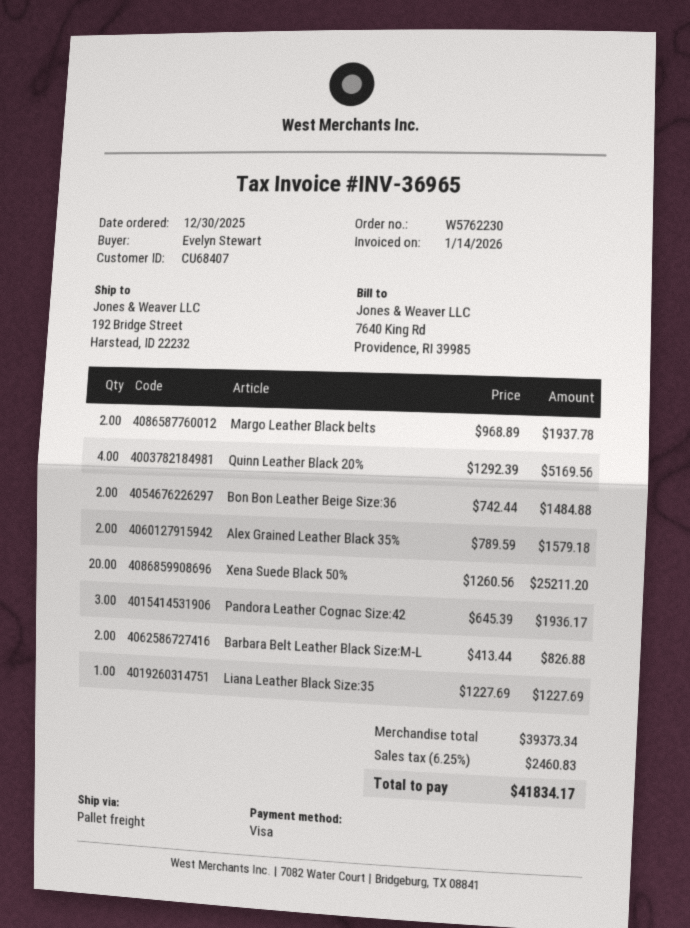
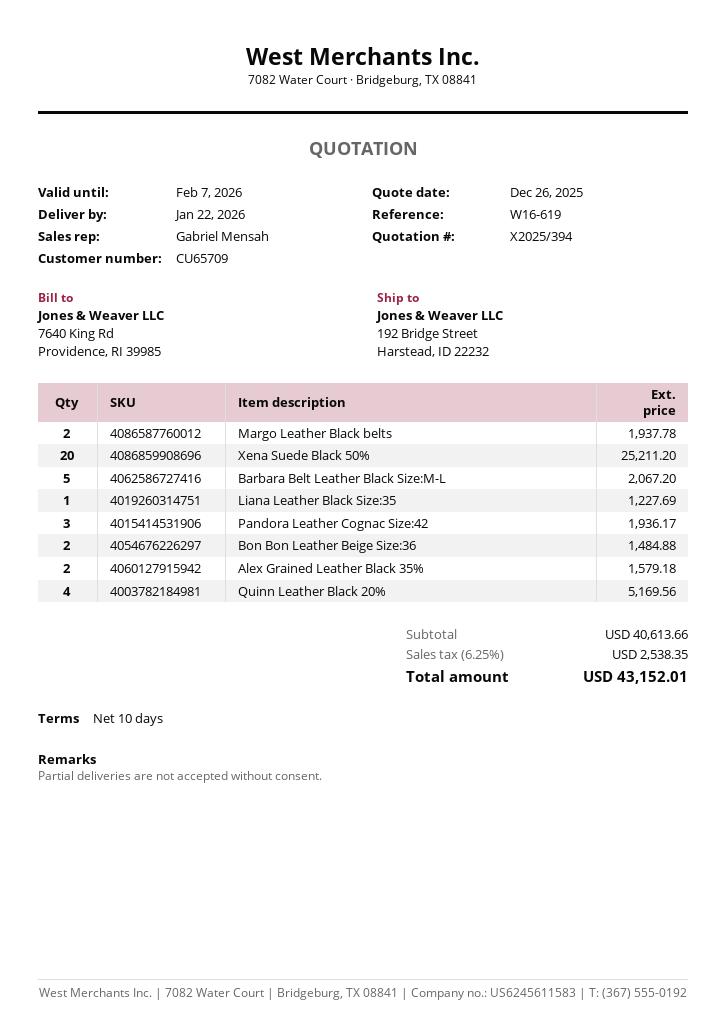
customer number: CU68407 -> CU65709
Barbara Belt Leather Black Size:M-L: 2 for 826.88 -> 5 for 2067.20
subtotal: 39373.34 -> 40613.66
tax: 6.25% = 2460.83 -> 6.25% = 2538.35
total: 41834.17 -> 43152.01

